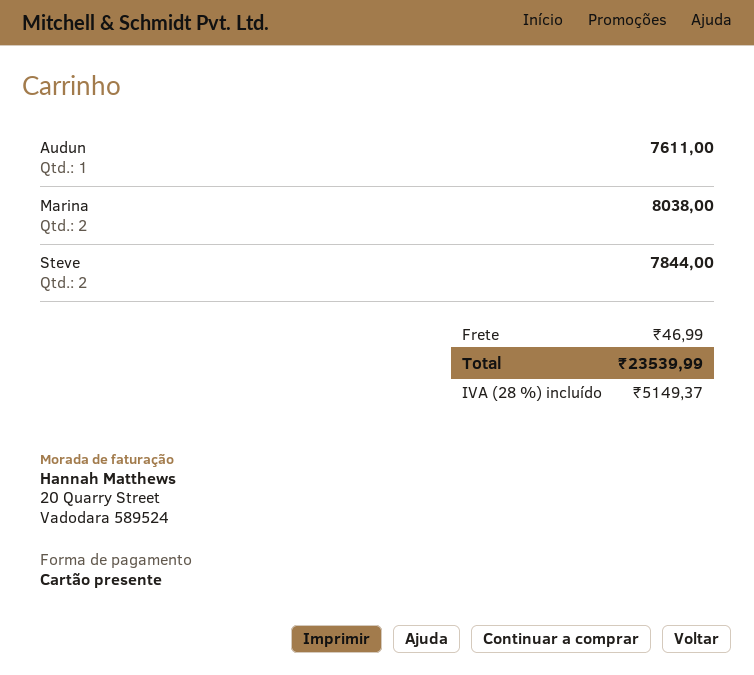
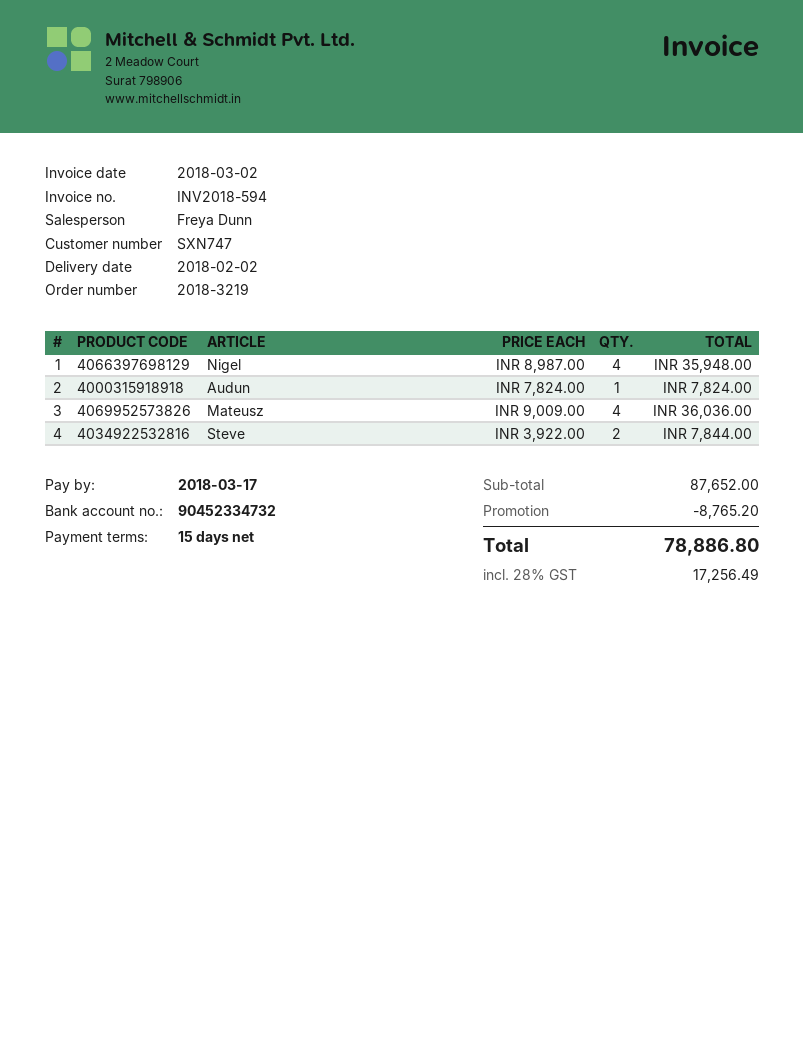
Audun: 1 for 7611.00 -> 1 for 7824.00
Marina: 2 for 8038.00 -> none
Nigel: none -> 4 for 35948.00
Mateusz: none -> 4 for 36036.00
discount: none -> 8765.20
shipping: 46.99 -> none
tax: 28% = 5149.37 -> 28% = 17256.49
total: 23539.99 -> 78886.80

